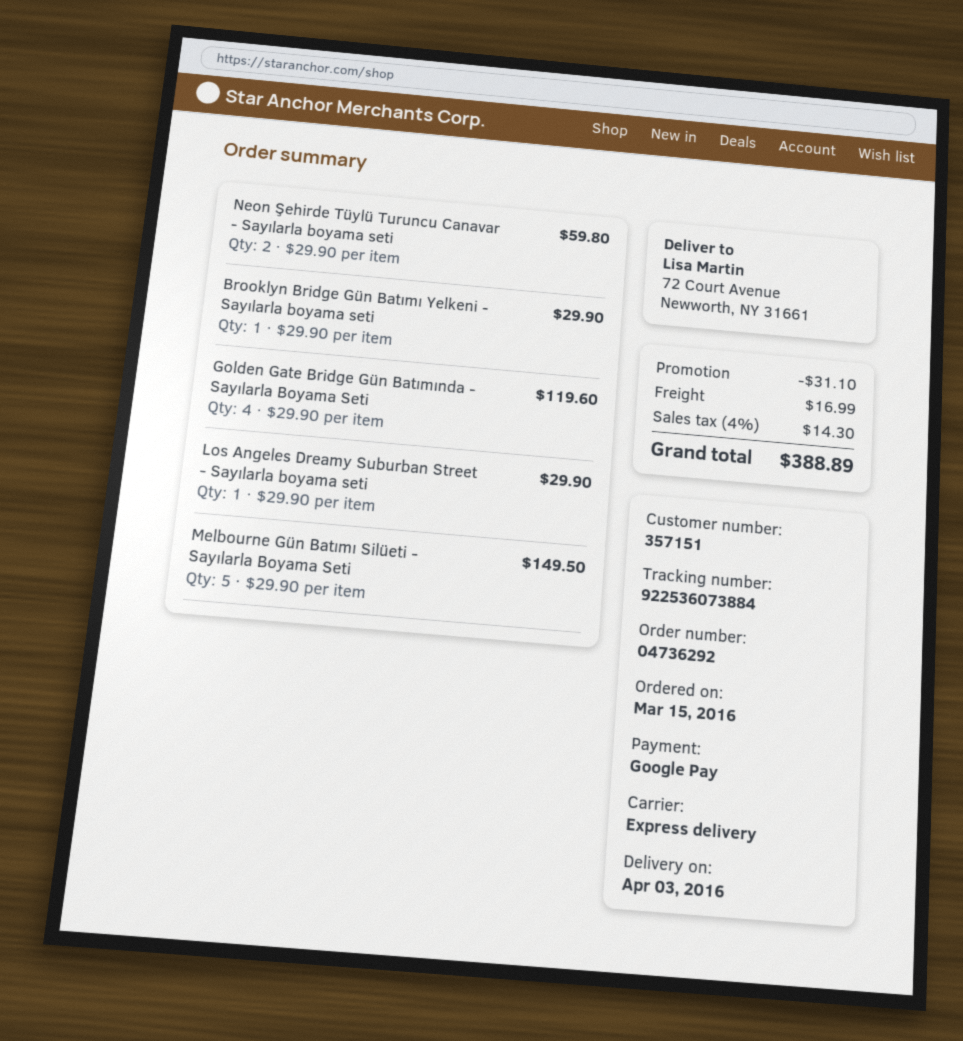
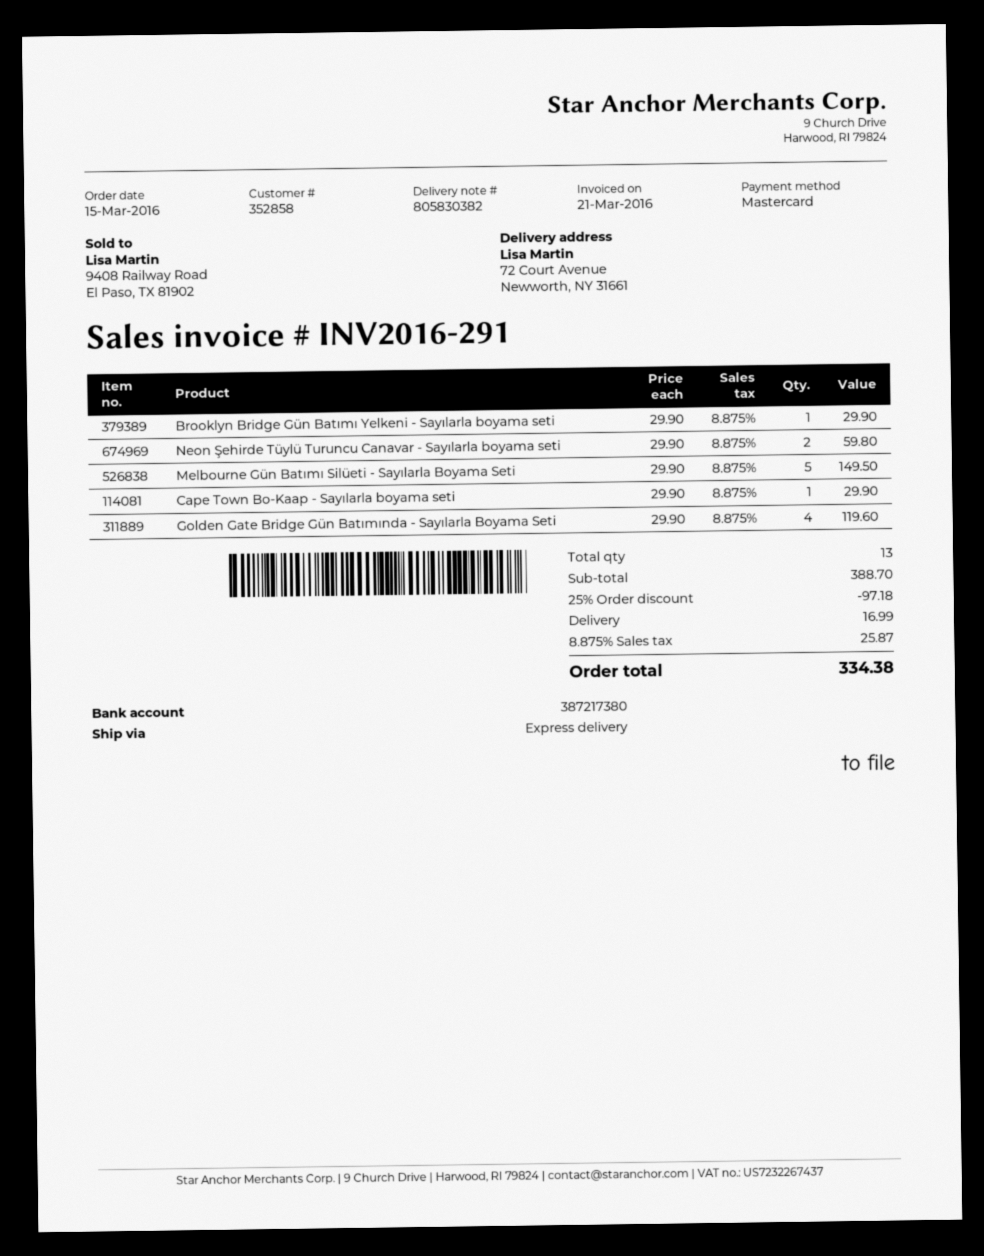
customer number: 357151 -> 352858
payment method: Google Pay -> Mastercard
Los Angeles Dreamy Suburban Street - Sayılarla boyama seti: 1 x 29.90 = 29.90 -> none
Cape Town Bo-Kaap - Sayılarla boyama seti: none -> 1 x 29.90 = 29.90
discount: 31.10 -> 97.18
tax: 4% = 14.30 -> 8.875% = 25.87
total: 388.89 -> 334.38

